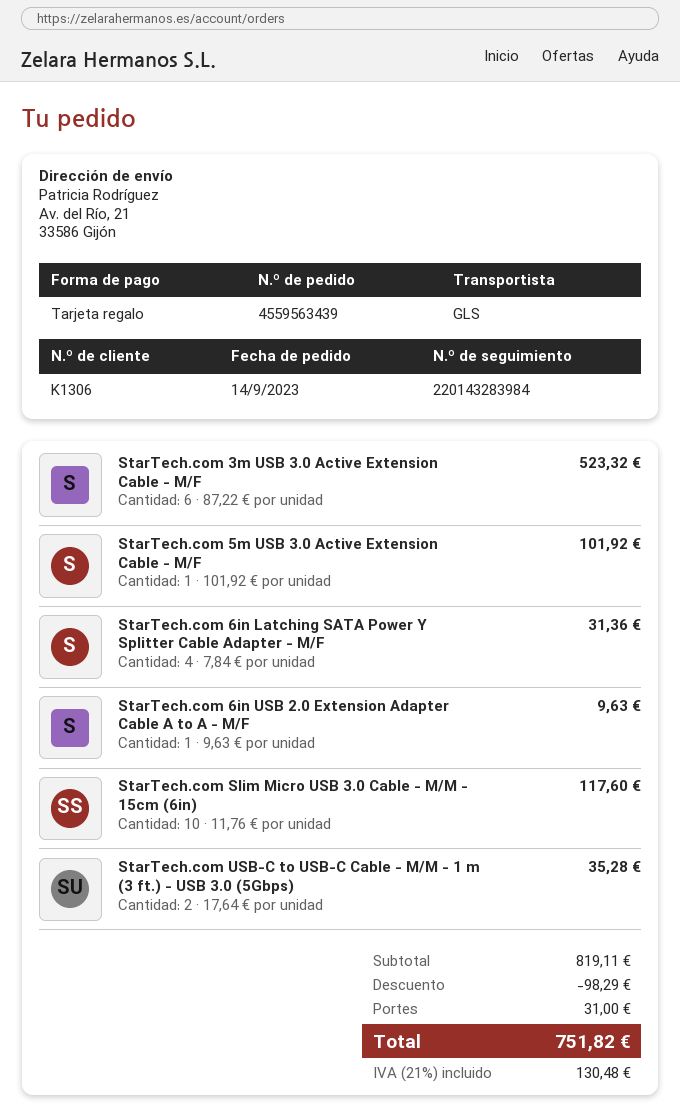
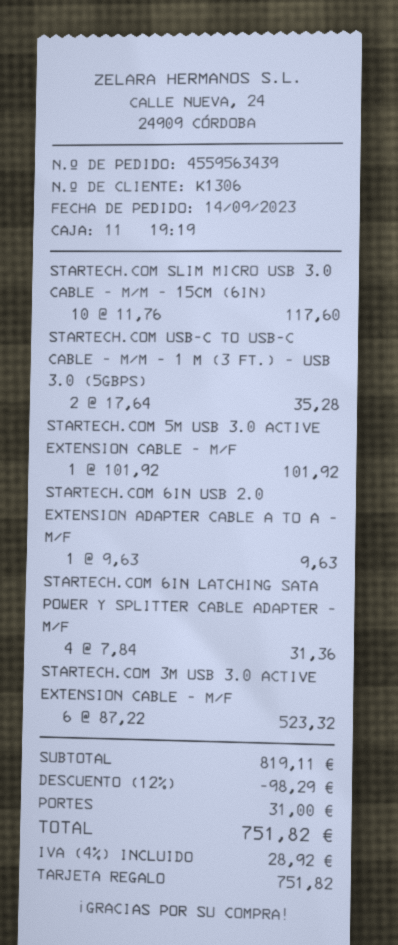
tax: 21% = 130.48 -> 4% = 28.92

